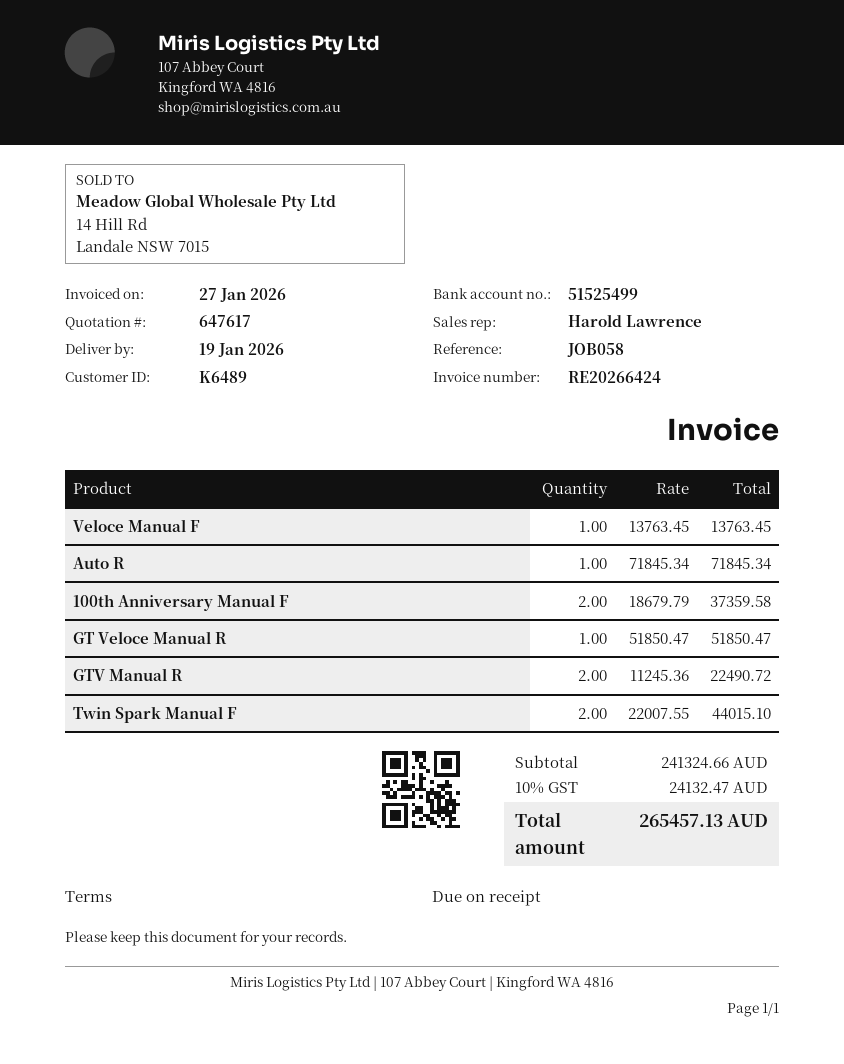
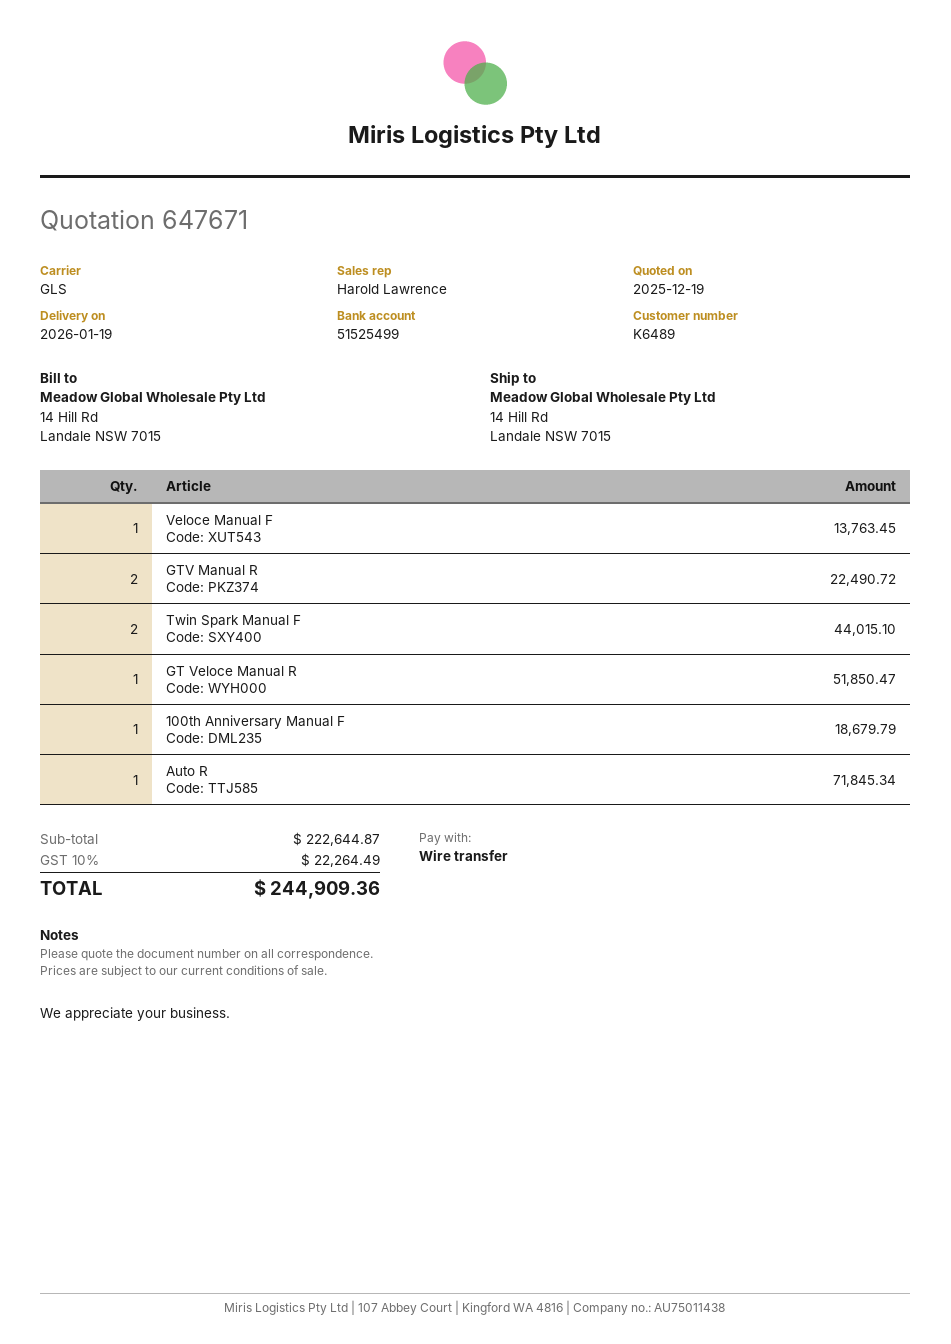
quote number: 647617 -> 647671
100th Anniversary Manual F: 2 for 37359.58 -> 1 for 18679.79
subtotal: 241324.66 -> 222644.87
tax: 10% = 24132.47 -> 10% = 22264.49
total: 265457.13 -> 244909.36

